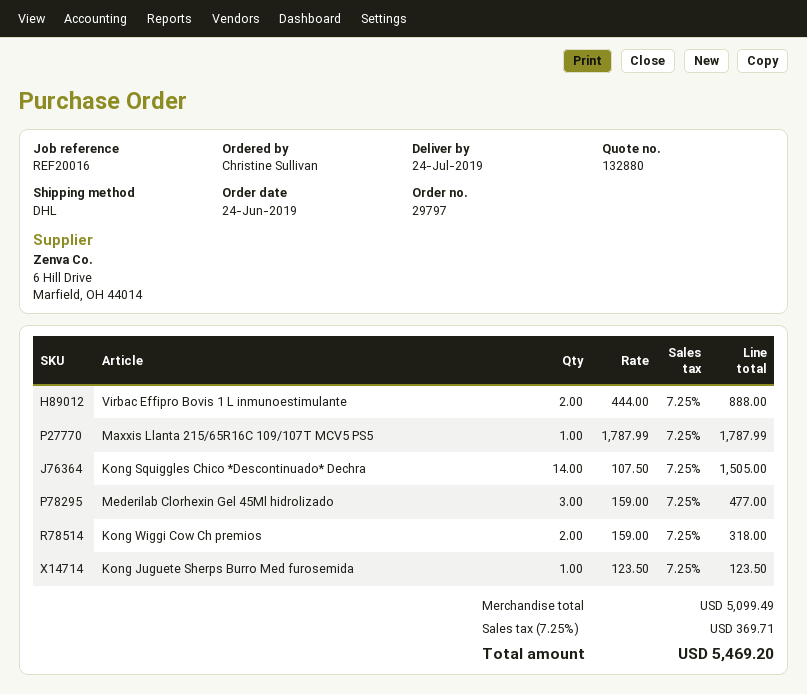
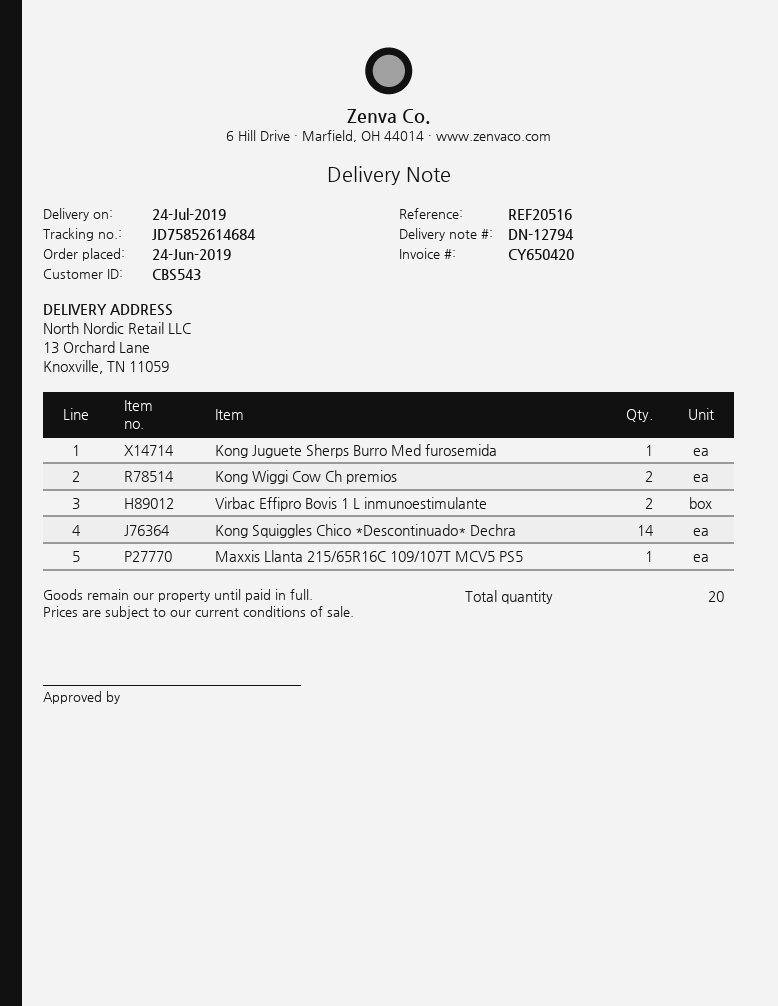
reference: REF20016 -> REF20516
Mederilab Clorhexin Gel 45Ml hidrolizado: 3 -> none

